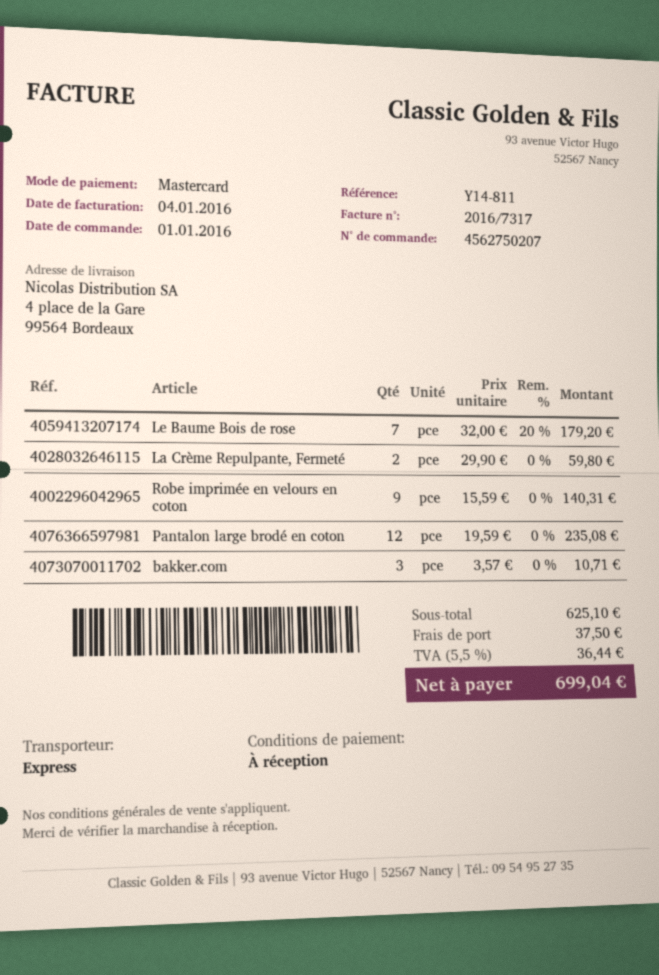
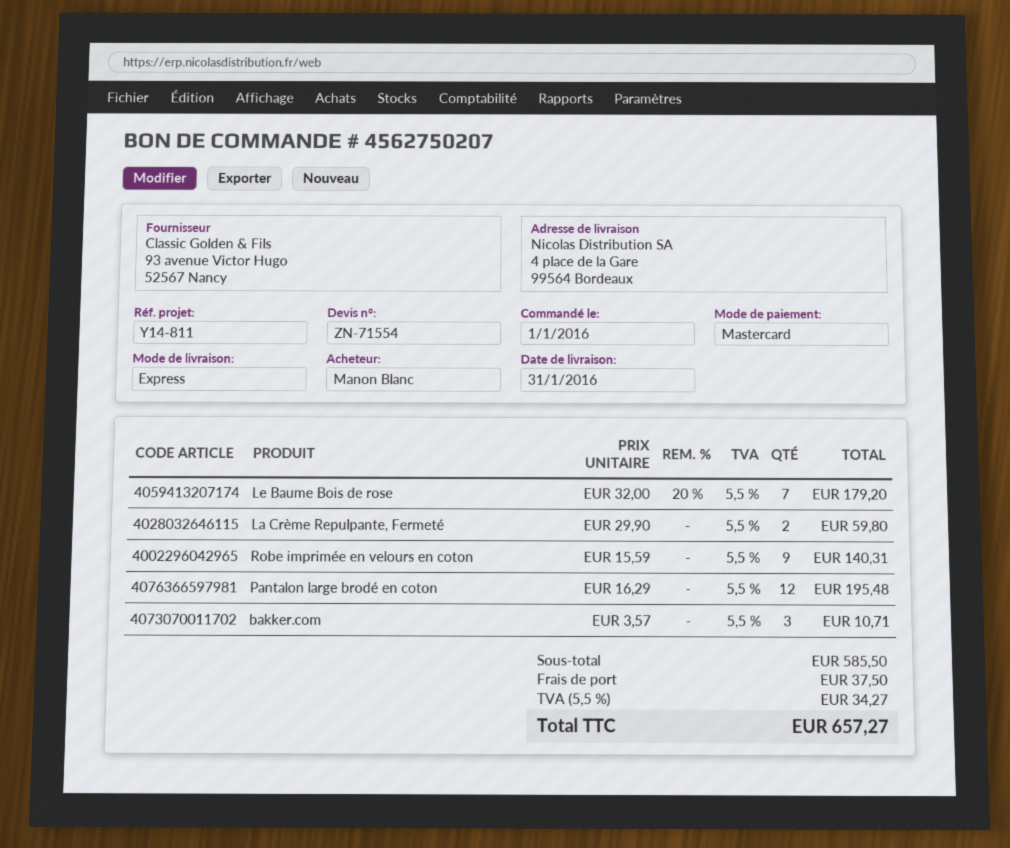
Pantalon large brodé en coton: 12 x 19.59 = 235.08 -> 12 x 16.29 = 195.48
subtotal: 625.10 -> 585.50
tax: 5.5% = 36.44 -> 5.5% = 34.27
total: 699.04 -> 657.27

